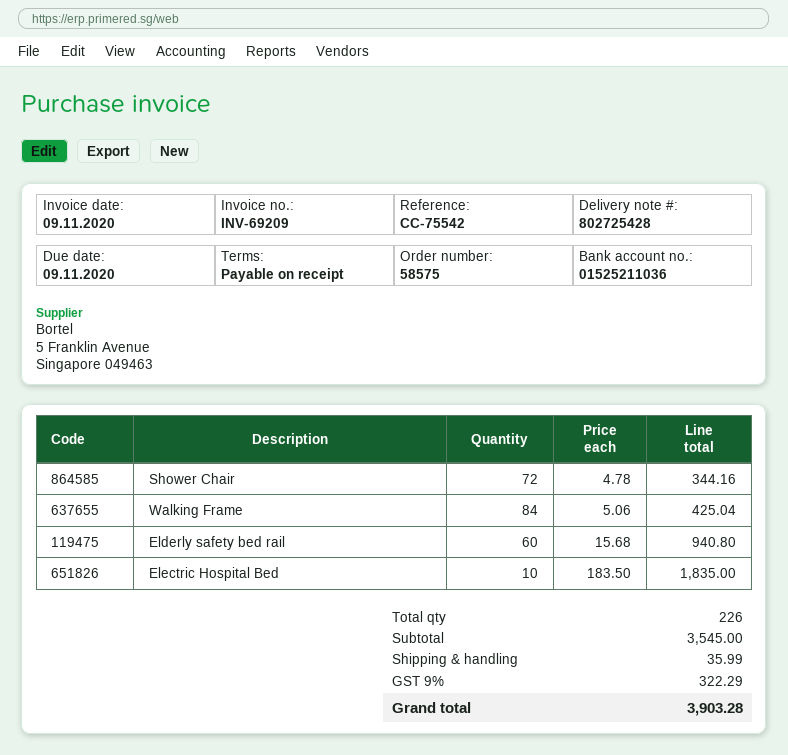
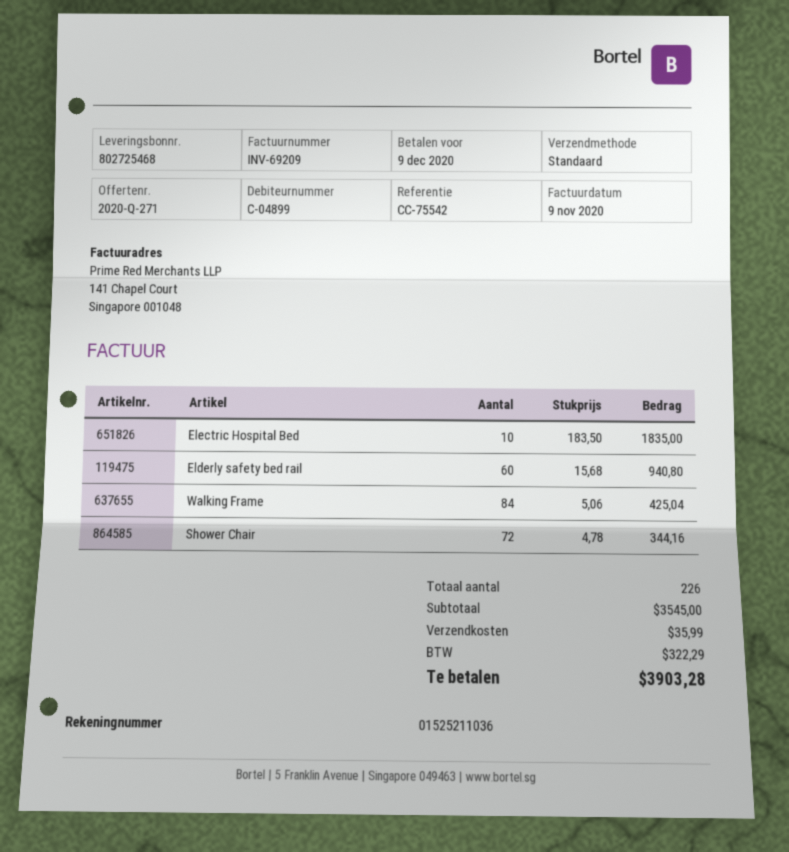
delivery note number: 802725428 -> 802725468
due date: 2020-11-09 -> 2020-12-09

